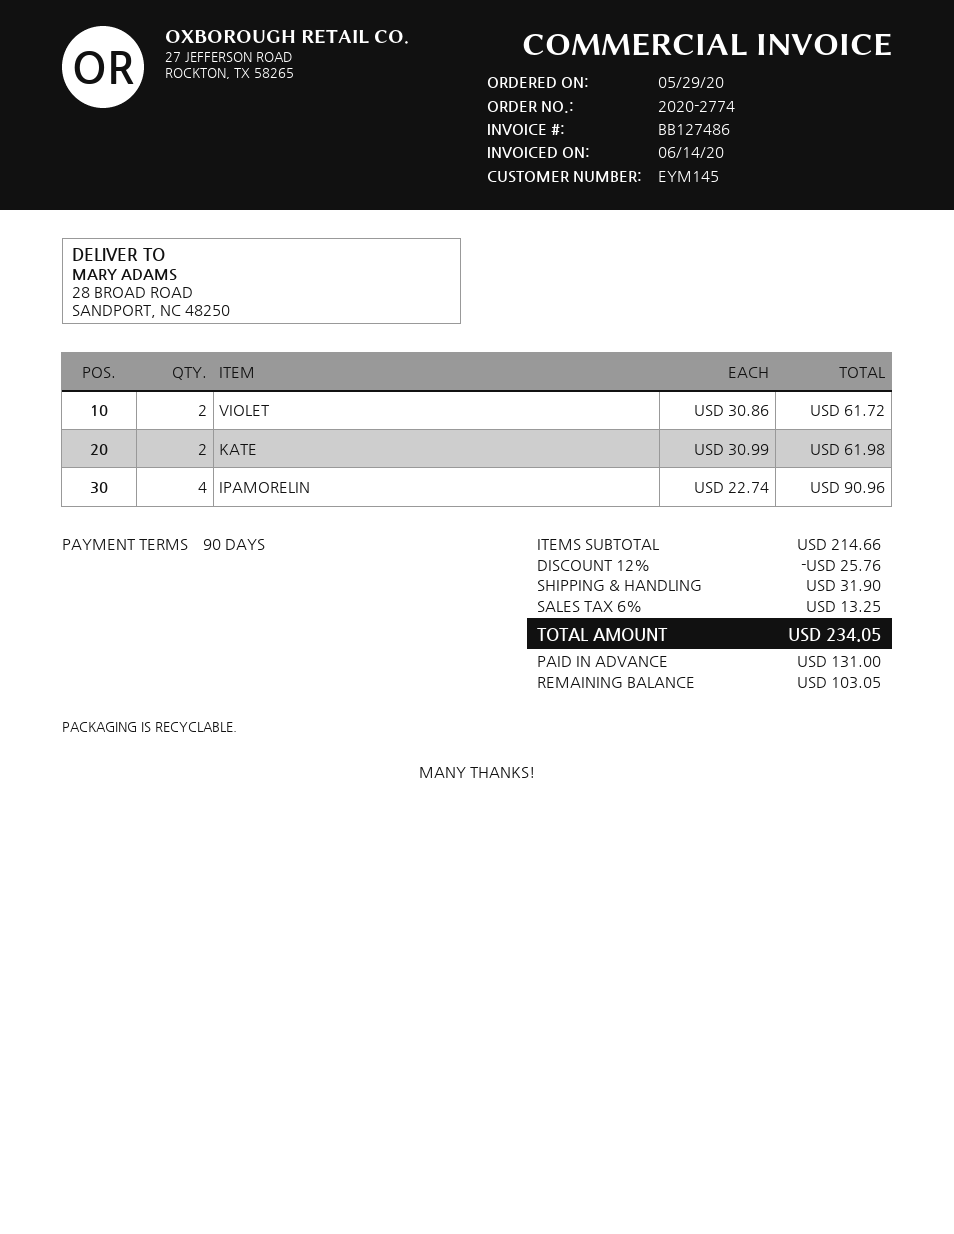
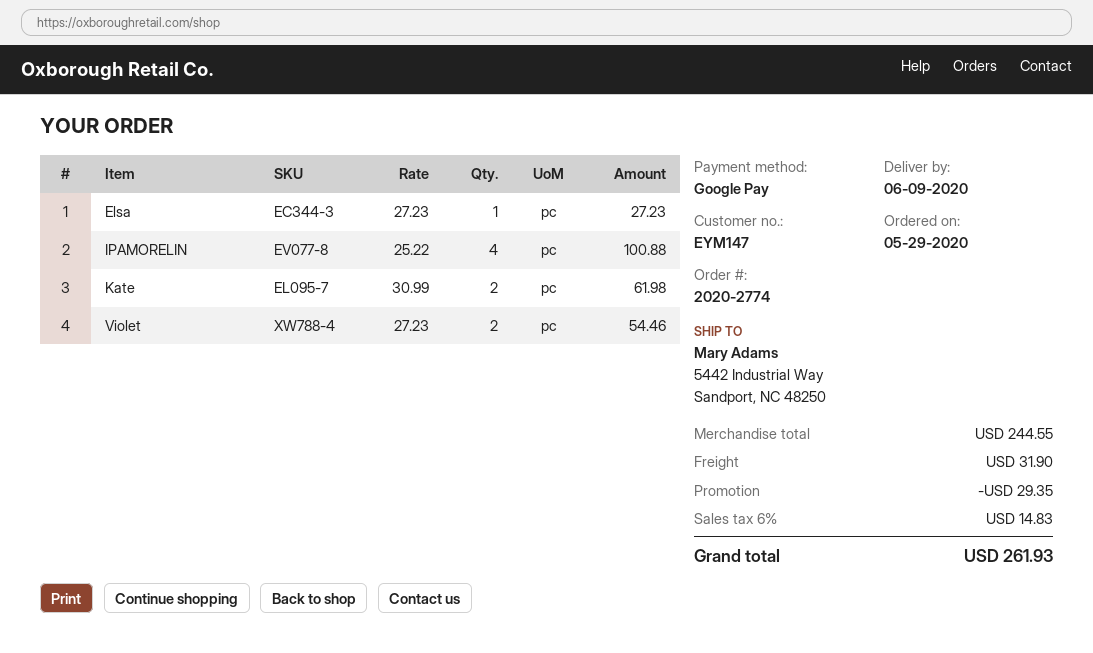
customer number: EYM145 -> EYM147
ship to: 28 BROAD ROAD, SANDPORT, NC 48250 -> 5442 Industrial Way, Sandport, NC 48250
VIOLET: 2 x 30.86 = 61.72 -> 2 x 27.23 = 54.46
IPAMORELIN: 4 x 22.74 = 90.96 -> 4 x 25.22 = 100.88
Elsa: none -> 1 x 27.23 = 27.23
subtotal: 214.66 -> 244.55
discount: 25.76 -> 29.35
tax: 6% = 13.25 -> 6% = 14.83
total: 234.05 -> 261.93

